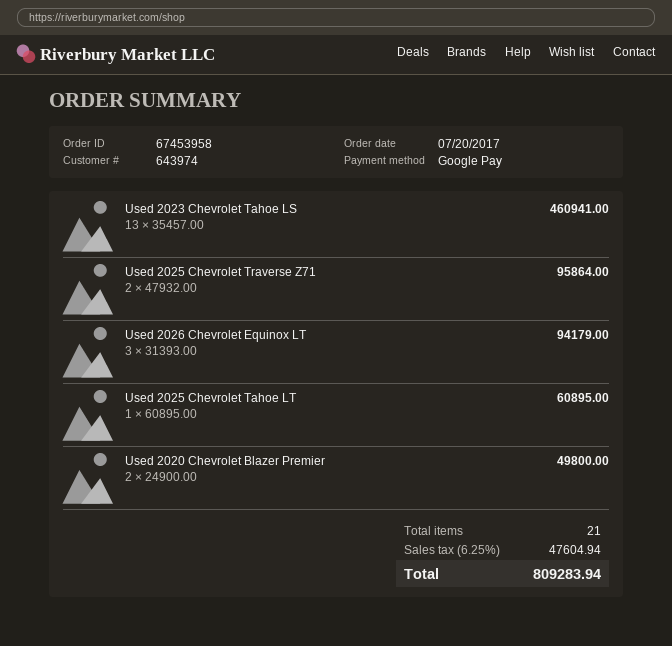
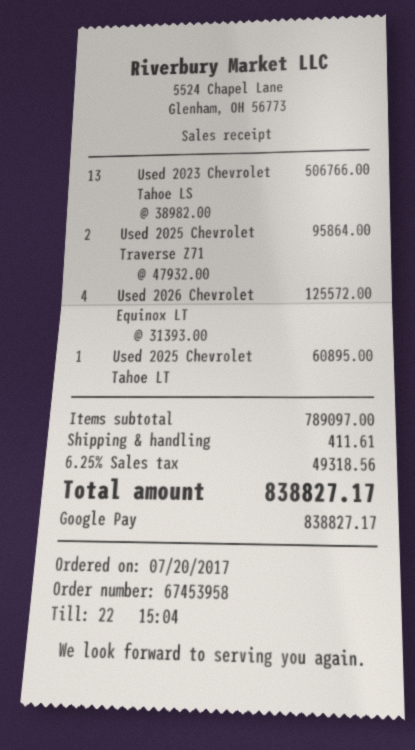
Used 2023 Chevrolet Tahoe LS: 13 x 35457.00 = 460941.00 -> 13 x 38982.00 = 506766.00
Used 2026 Chevrolet Equinox LT: 3 x 31393.00 = 94179.00 -> 4 x 31393.00 = 125572.00
Used 2020 Chevrolet Blazer Premier: 2 x 24900.00 = 49800.00 -> none
shipping: none -> 411.61
tax: 6.25% = 47604.94 -> 6.25% = 49318.56
total: 809283.94 -> 838827.17

